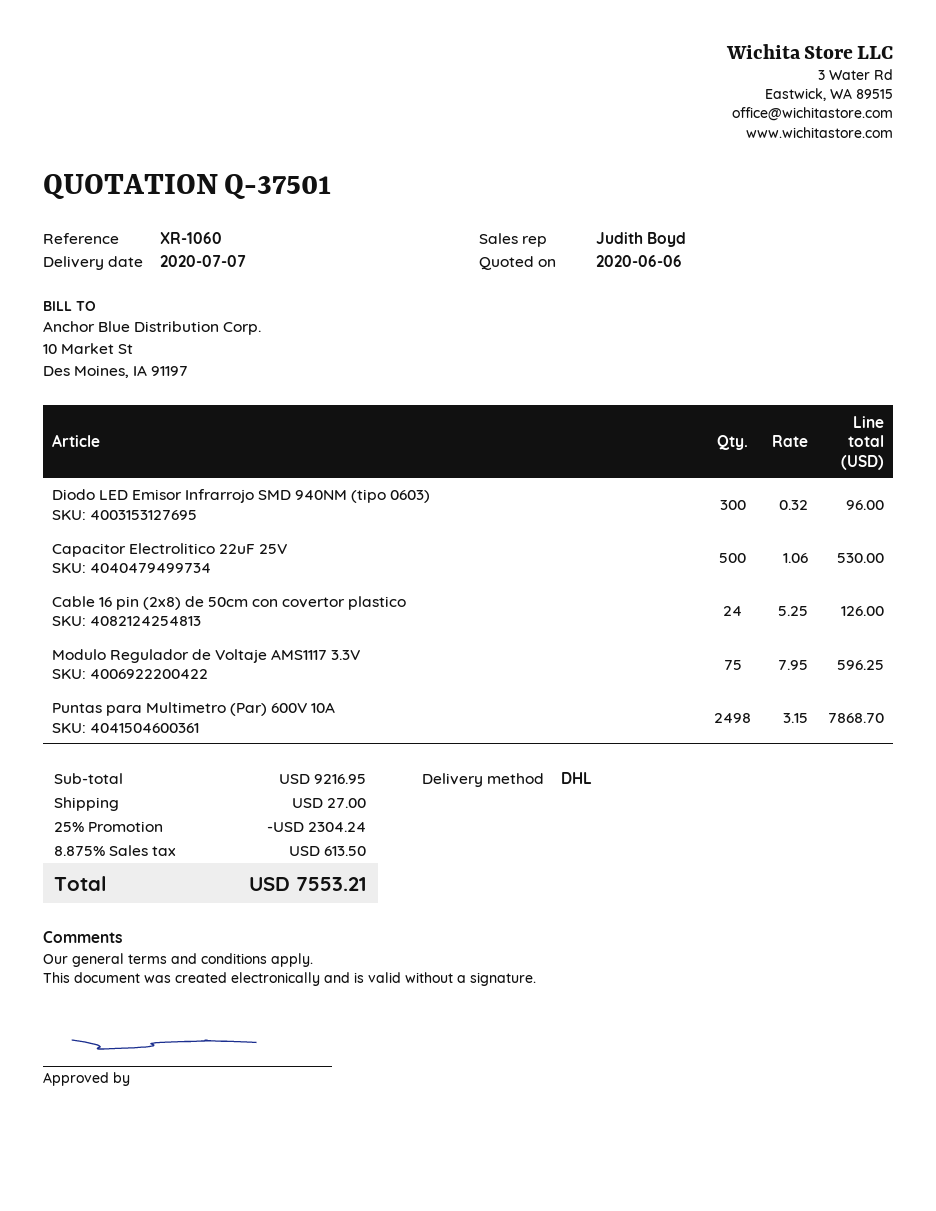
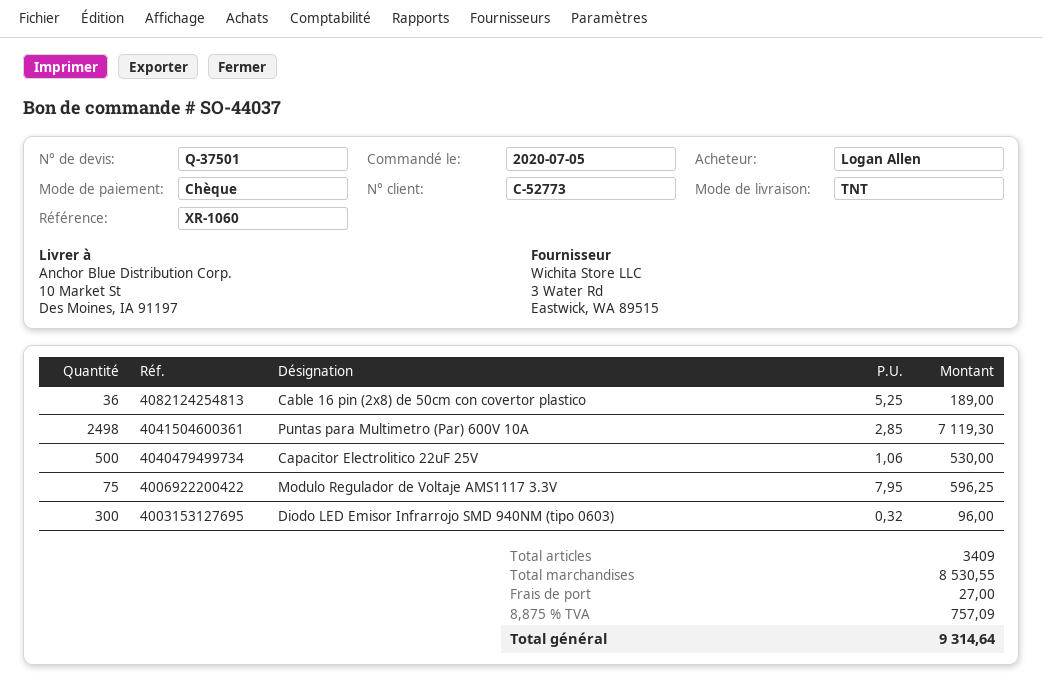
shipping method: DHL -> TNT
Cable 16 pin (2x8) de 50cm con covertor plastico: 24 x 5.25 = 126.00 -> 36 x 5.25 = 189.00
Puntas para Multimetro (Par) 600V 10A: 2498 x 3.15 = 7868.70 -> 2498 x 2.85 = 7119.30
subtotal: 9216.95 -> 8530.55
discount: 25% = 2304.24 -> none
tax: 8.875% = 613.50 -> 8.875% = 757.09
total: 7553.21 -> 9314.64

